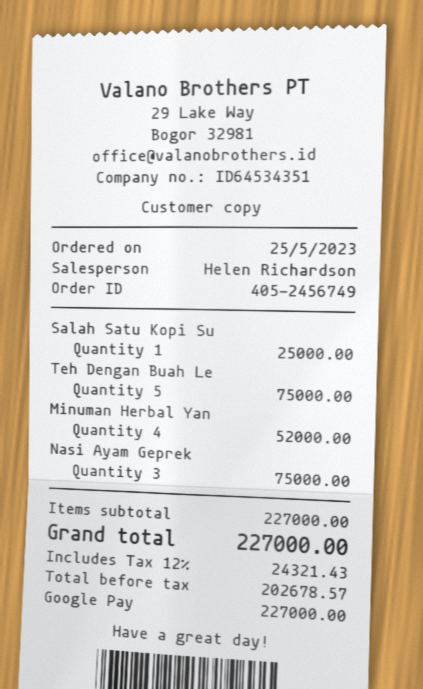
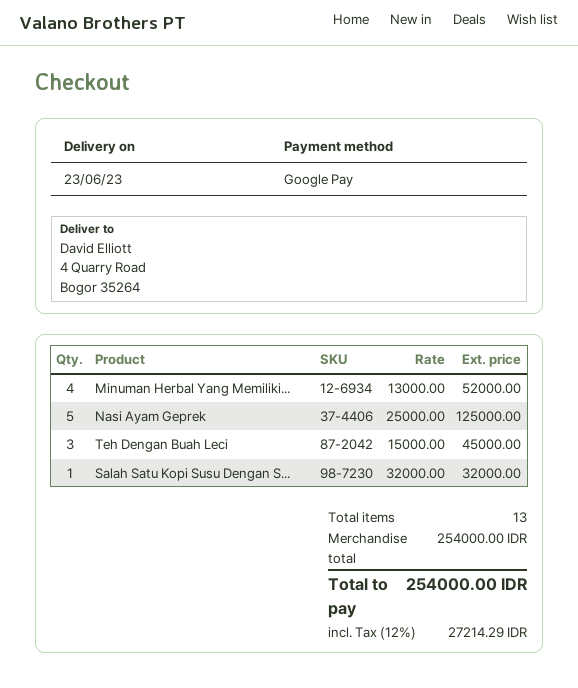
Salah Satu Kopi Su: 1 for 25000.00 -> 1 for 32000.00
Teh Dengan Buah Le: 5 for 75000.00 -> 3 for 45000.00
Nasi Ayam Geprek: 3 for 75000.00 -> 5 for 125000.00
subtotal: 227000.00 -> 254000.00
tax: 12% = 24321.43 -> 12% = 27214.29
total: 227000.00 -> 254000.00

